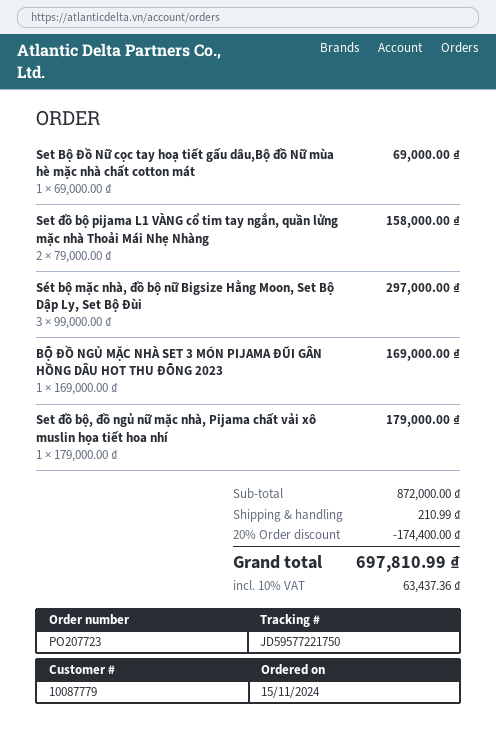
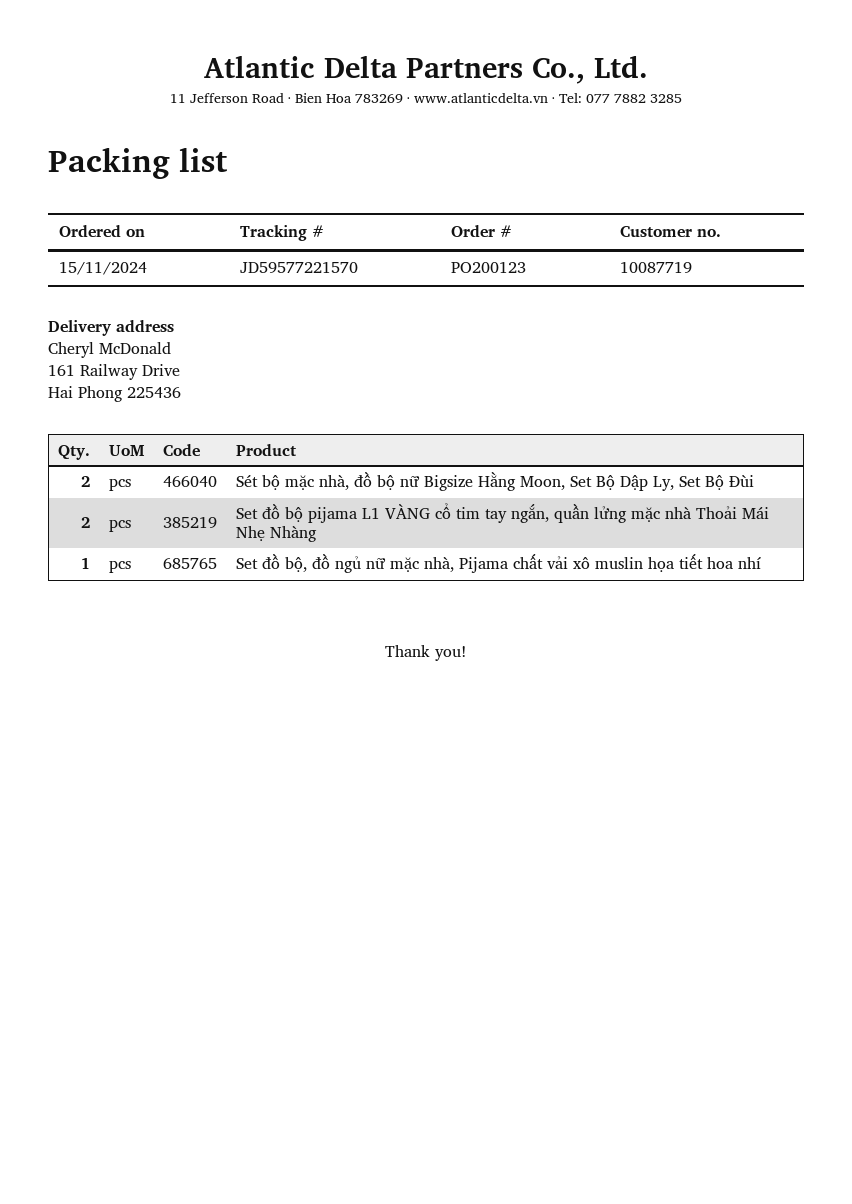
order number: PO207723 -> PO200123
customer number: 10087779 -> 10087719
tracking number: JD59577221750 -> JD59577221570
Set Bộ Đồ Nữ cọc tay hoạ tiết gấu dâu,Bộ đồ Nữ mùa hè mặc nhà chất cotton mát: 1 -> none
Sét bộ mặc nhà, đồ bộ nữ Bigsize Hằng Moon, Set Bộ Dập Ly, Set Bộ Đùi: 3 -> 2
BỘ ĐỒ NGỦ MẶC NHÀ SET 3 MÓN PIJAMA ĐŨI GÂN HỒNG DÂU HOT THU ĐÔNG 2023: 1 -> none

